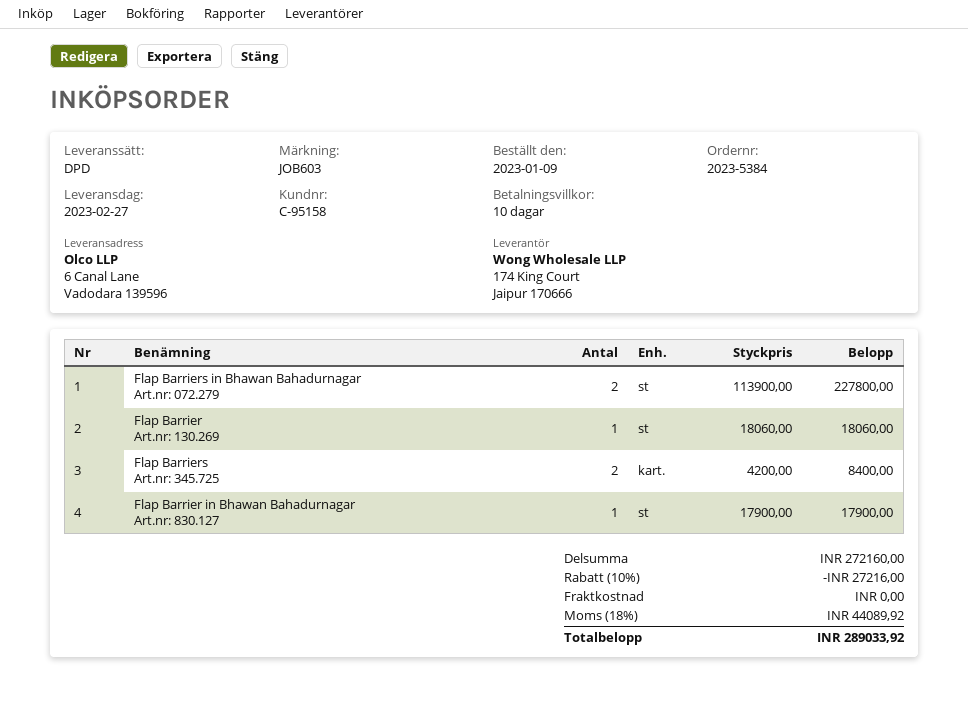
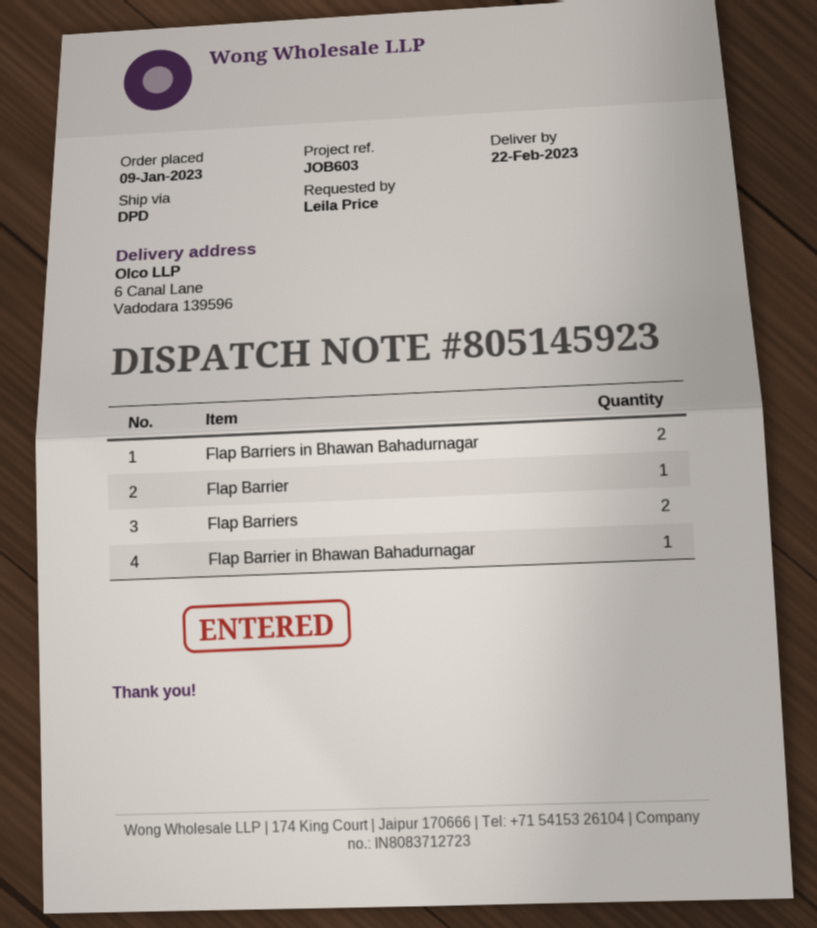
delivery date: 2023-02-27 -> 2023-02-22

